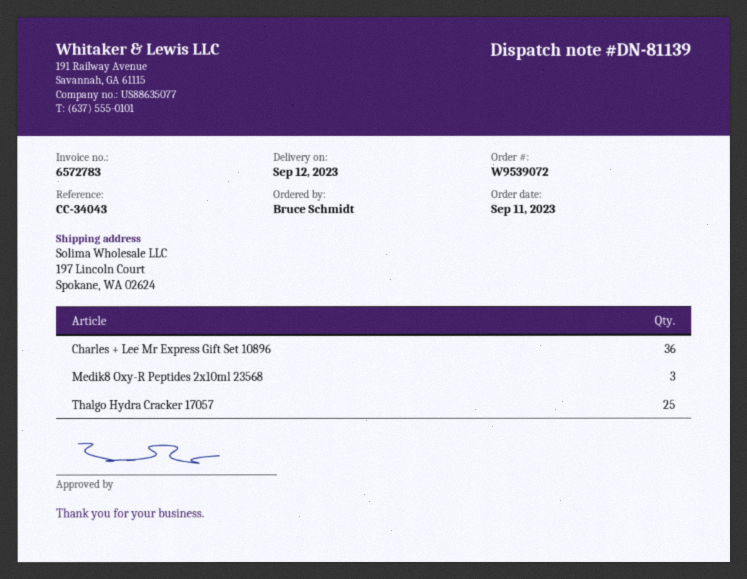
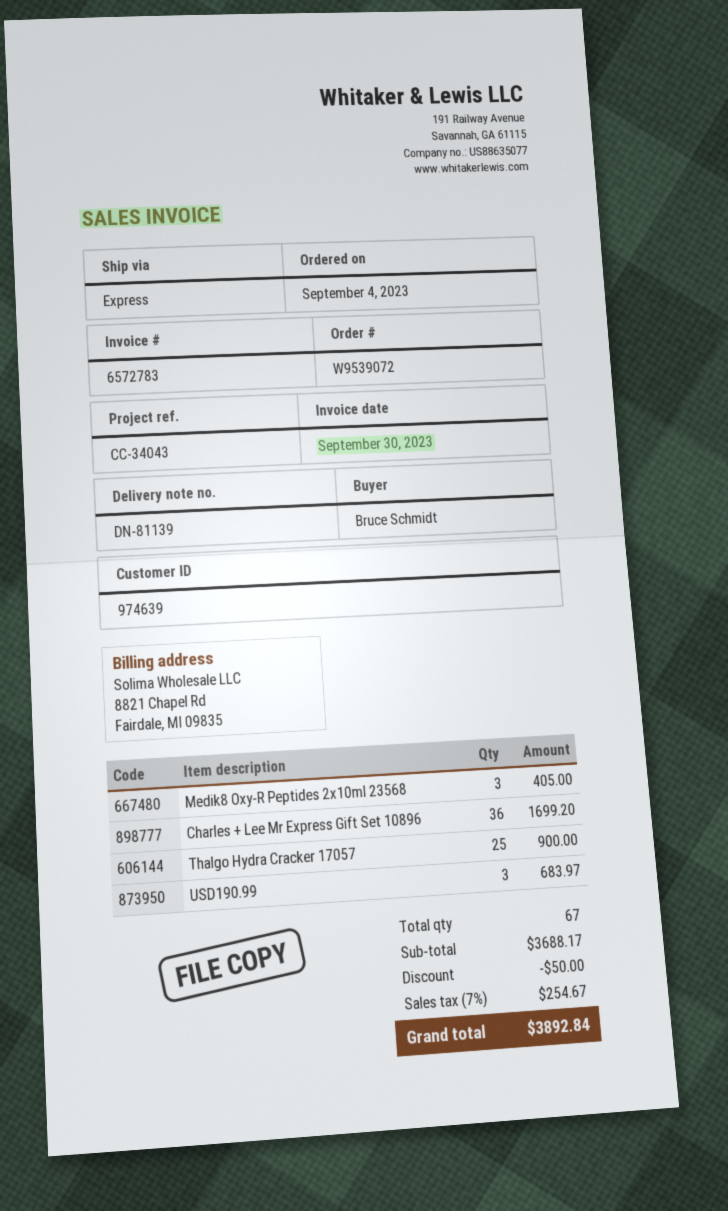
order date: 2023-09-11 -> 2023-09-04
USD190.99: none -> 3

